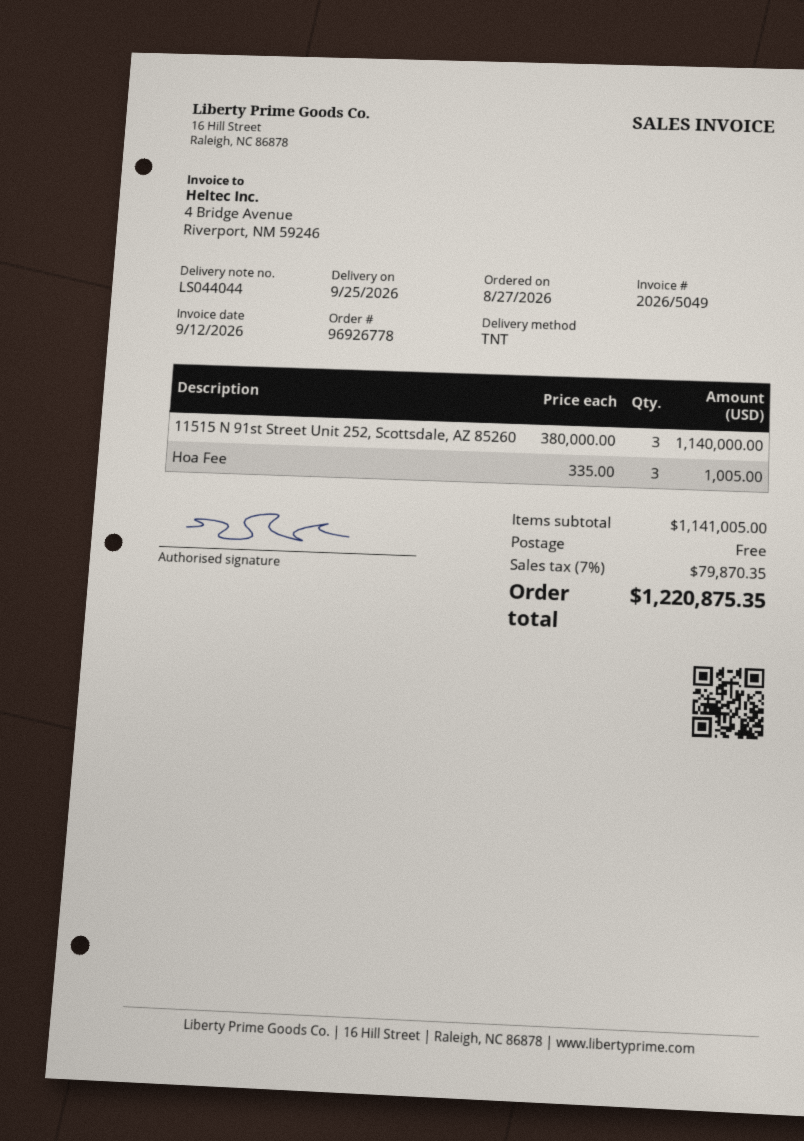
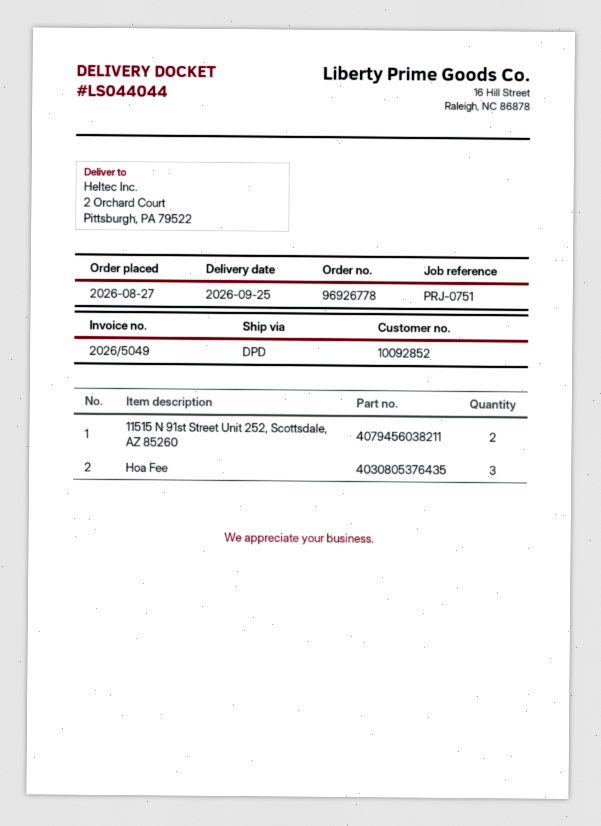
shipping method: TNT -> DPD
11515 N 91st Street Unit 252, Scottsdale, AZ 85260: 3 -> 2

